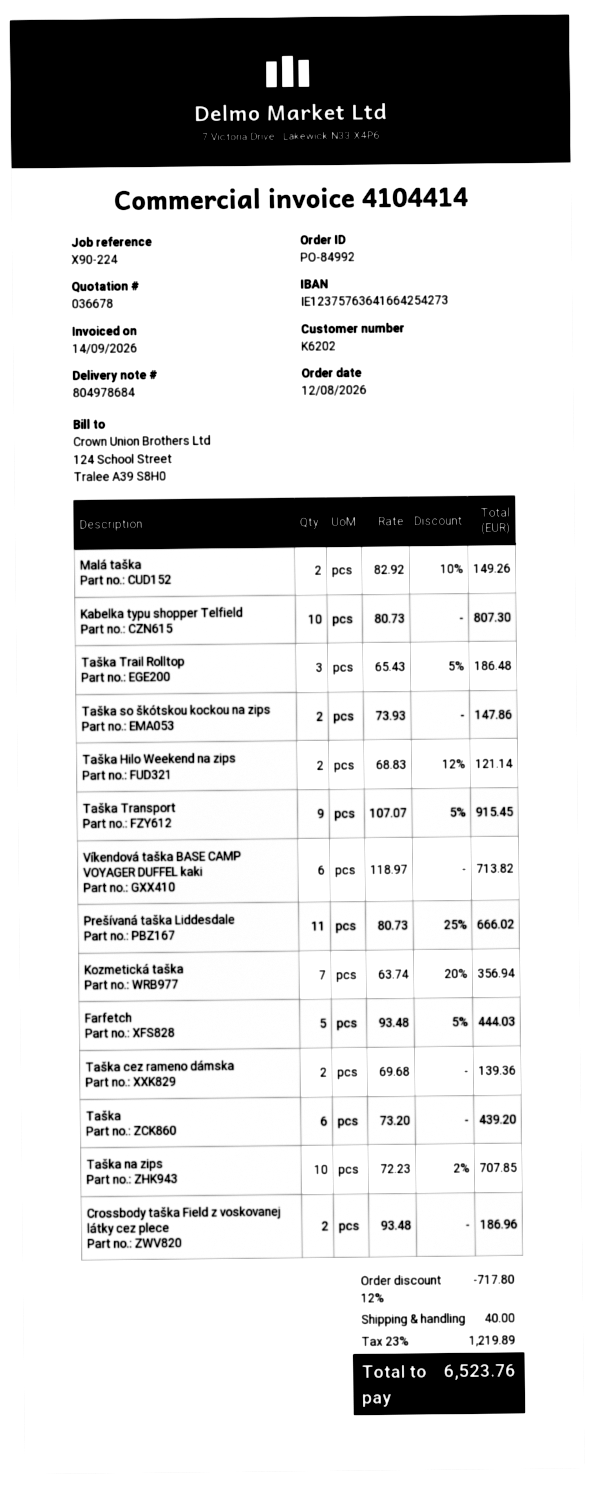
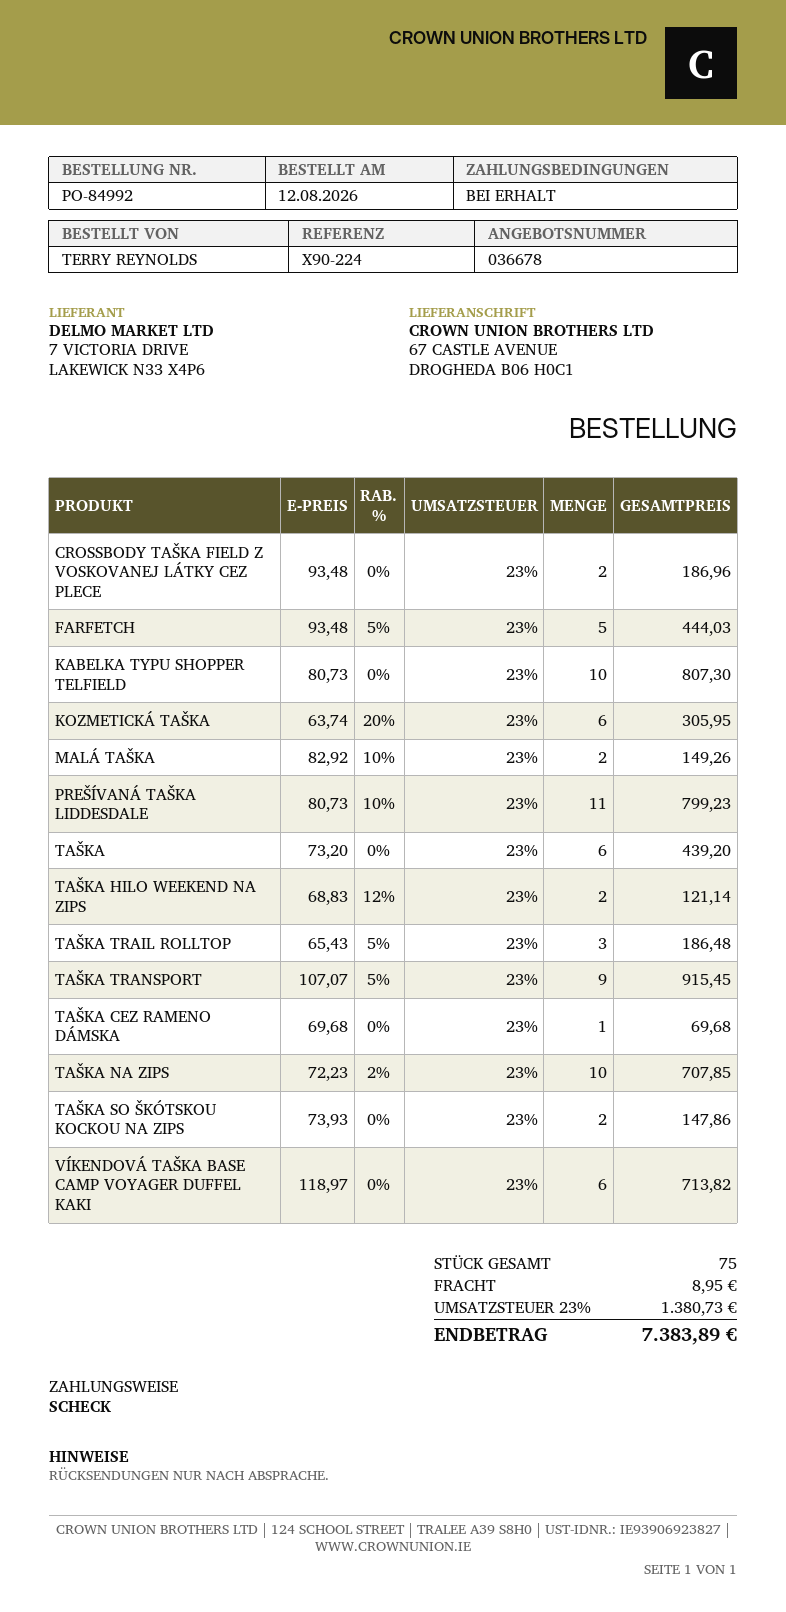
Prešívaná taška Liddesdale: 11 x 80.73 - 25% = 666.02 -> 11 x 80.73 - 10% = 799.23
Kozmetická taška: 7 x 63.74 - 20% = 356.94 -> 6 x 63.74 - 20% = 305.95
Taška cez rameno dámska: 2 x 69.68 = 139.36 -> 1 x 69.68 = 69.68
discount: 12% = 717.80 -> none
shipping: 40.00 -> 8.95
tax: 23% = 1219.89 -> 23% = 1380.73
total: 6523.76 -> 7383.89

